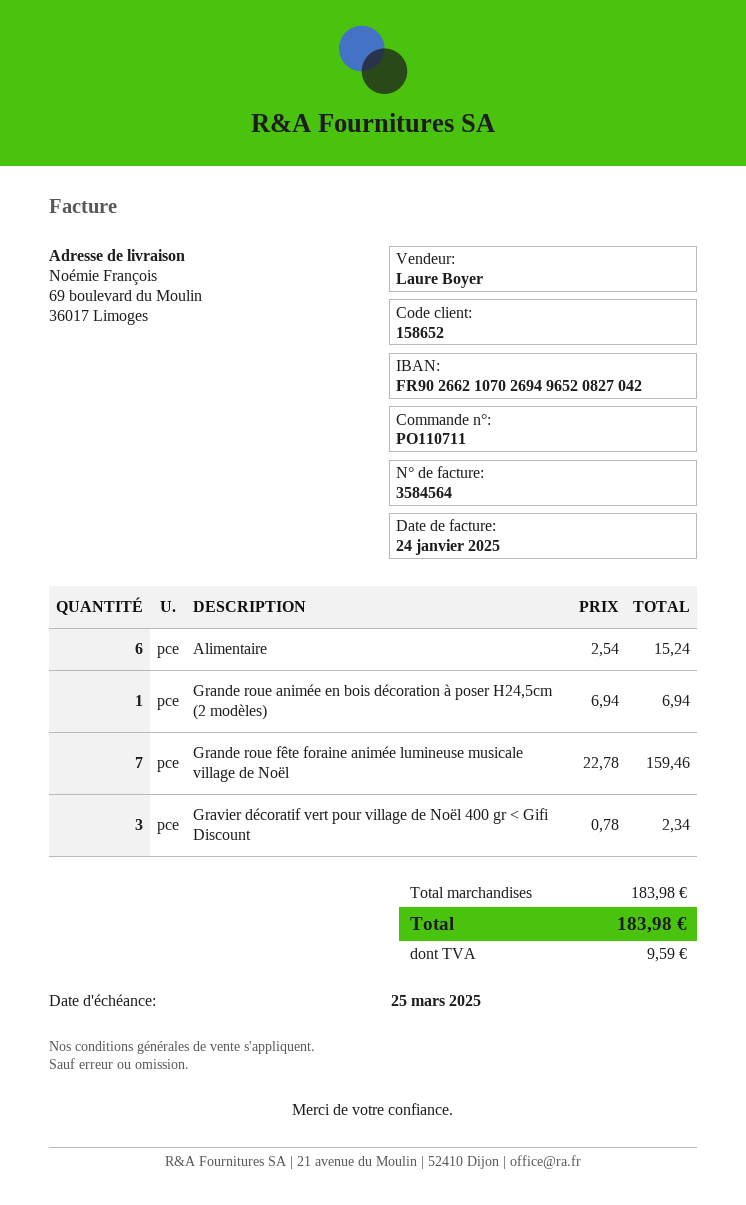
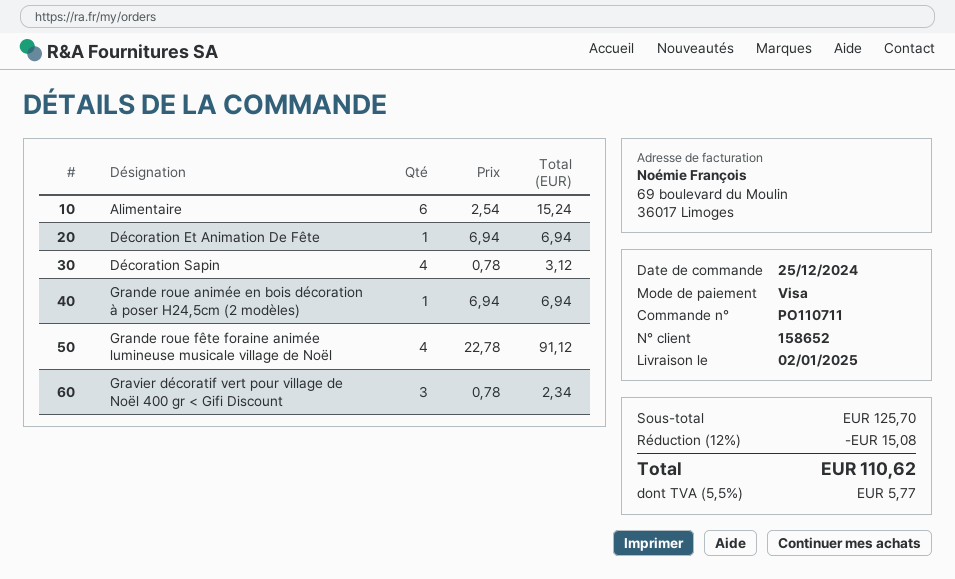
Grande roue fête foraine animée lumineuse musicale village de Noël: 7 x 22.78 = 159.46 -> 4 x 22.78 = 91.12
Décoration Et Animation De Fête: none -> 1 x 6.94 = 6.94
Décoration Sapin: none -> 4 x 0.78 = 3.12
subtotal: 183.98 -> 125.70
discount: none -> 12% = 15.08
tax: 9.59 -> 5.77
total: 183.98 -> 110.62

